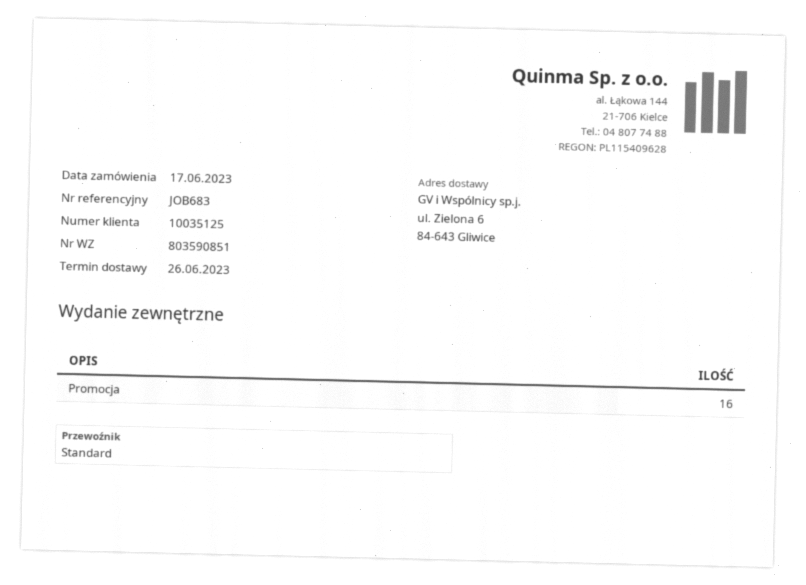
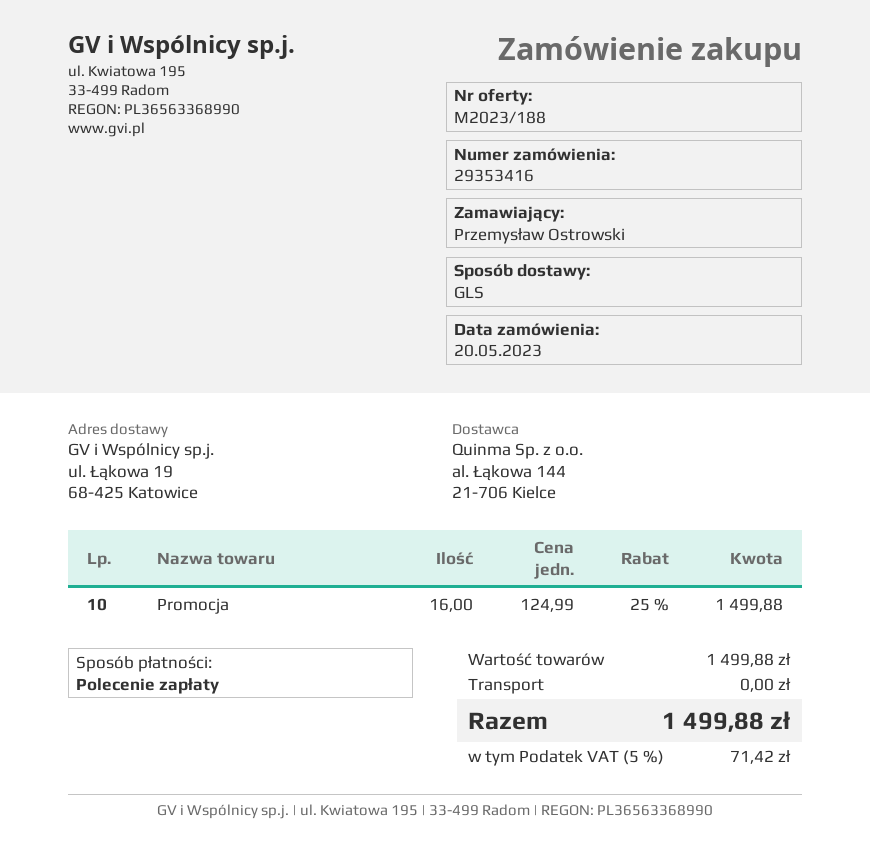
order date: 2023-06-17 -> 2023-05-20
shipping method: standard -> GLS
ship to: ul. Zielona 6, 84-643 Gliwice -> ul. Łąkowa 19, 68-425 Katowice

